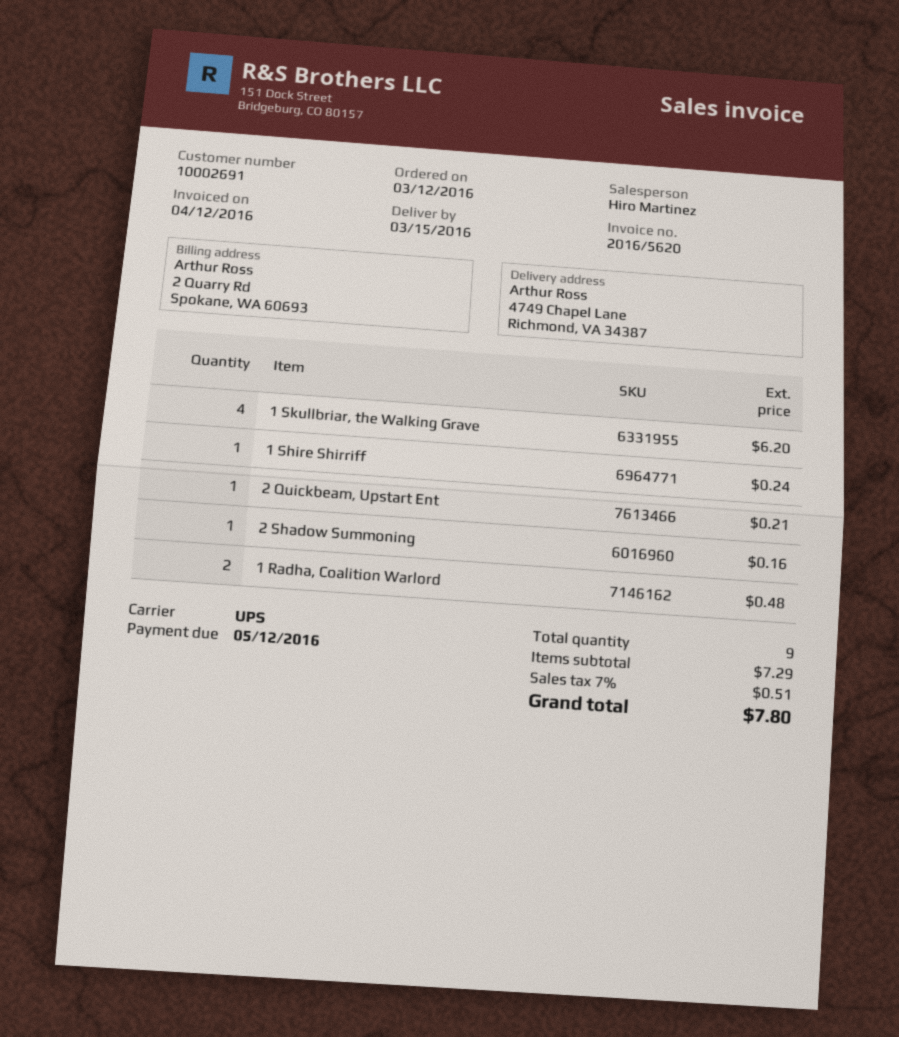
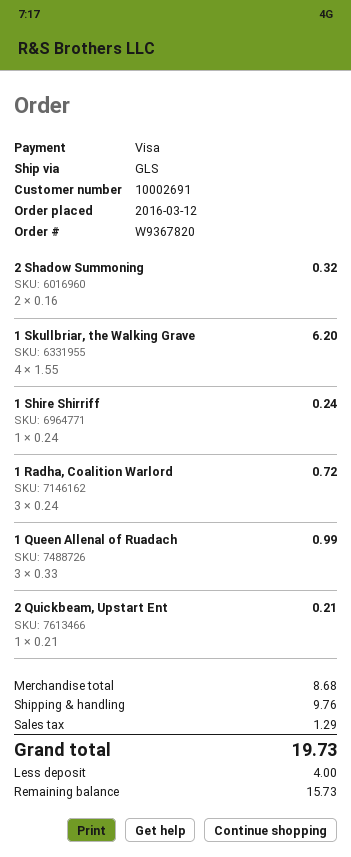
shipping method: UPS -> GLS
2 Shadow Summoning: 1 for 0.16 -> 2 for 0.32
1 Radha, Coalition Warlord: 2 for 0.48 -> 3 for 0.72
1 Queen Allenal of Ruadach: none -> 3 for 0.99
subtotal: 7.29 -> 8.68
shipping: none -> 9.76
tax: 0.51 -> 1.29
total: 7.80 -> 19.73

